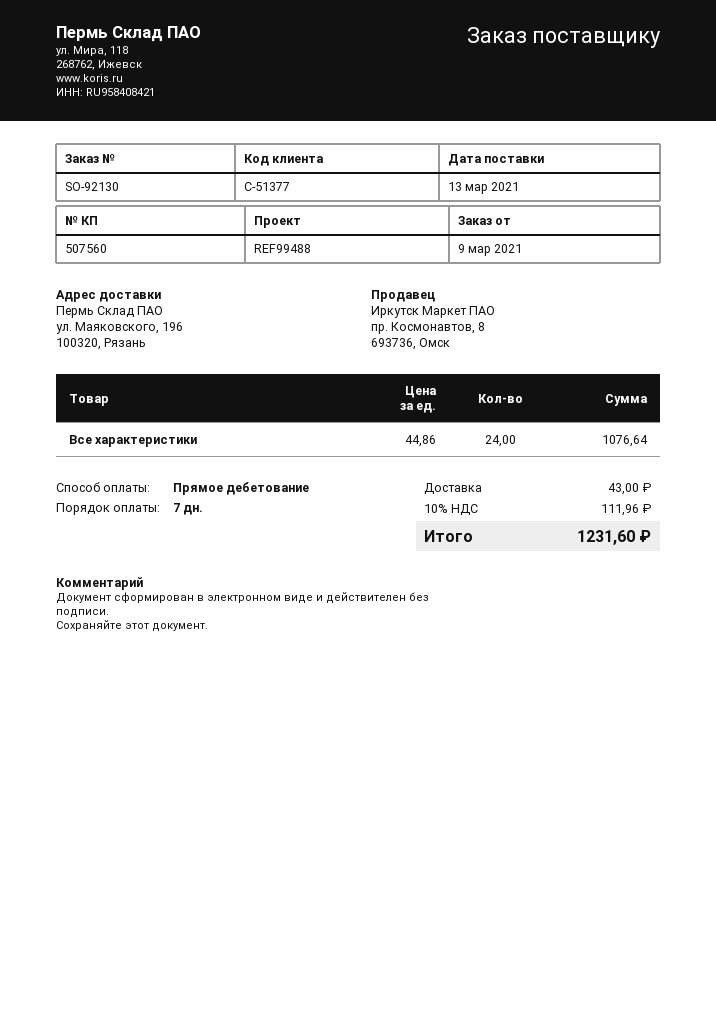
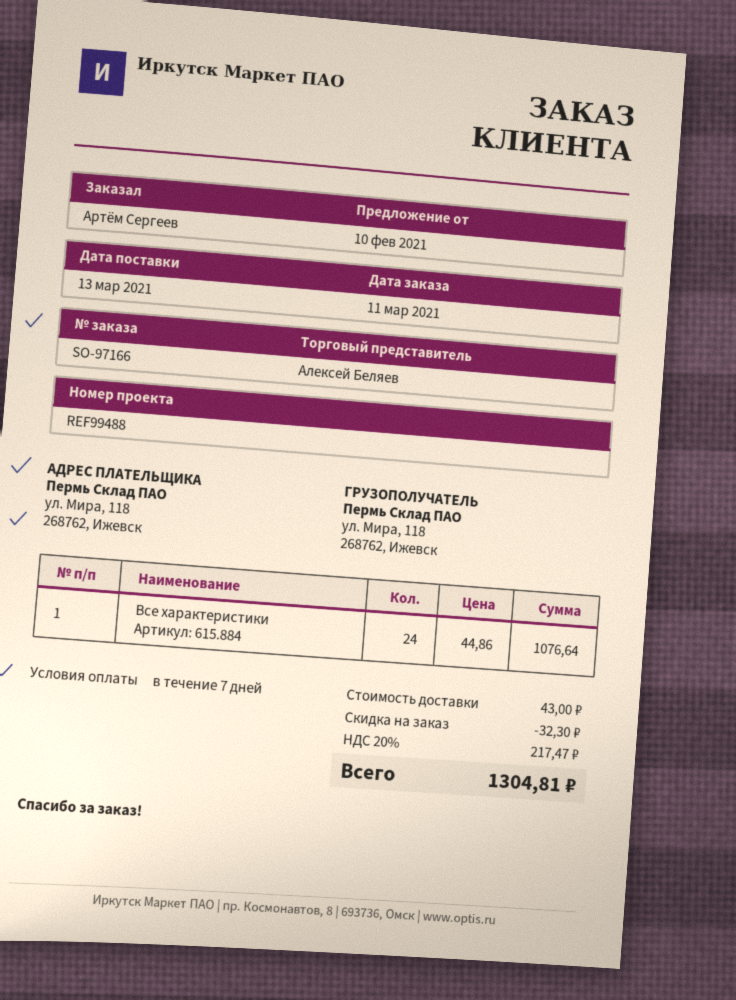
order number: SO-92130 -> SO-97166
order date: 2021-03-09 -> 2021-03-11
ship to: ул. Маяковского, 196, 100320, Рязань -> ул. Мира, 118, 268762, Ижевск
discount: none -> 32.30
tax: 10% = 111.96 -> 20% = 217.47
total: 1231.60 -> 1304.81

